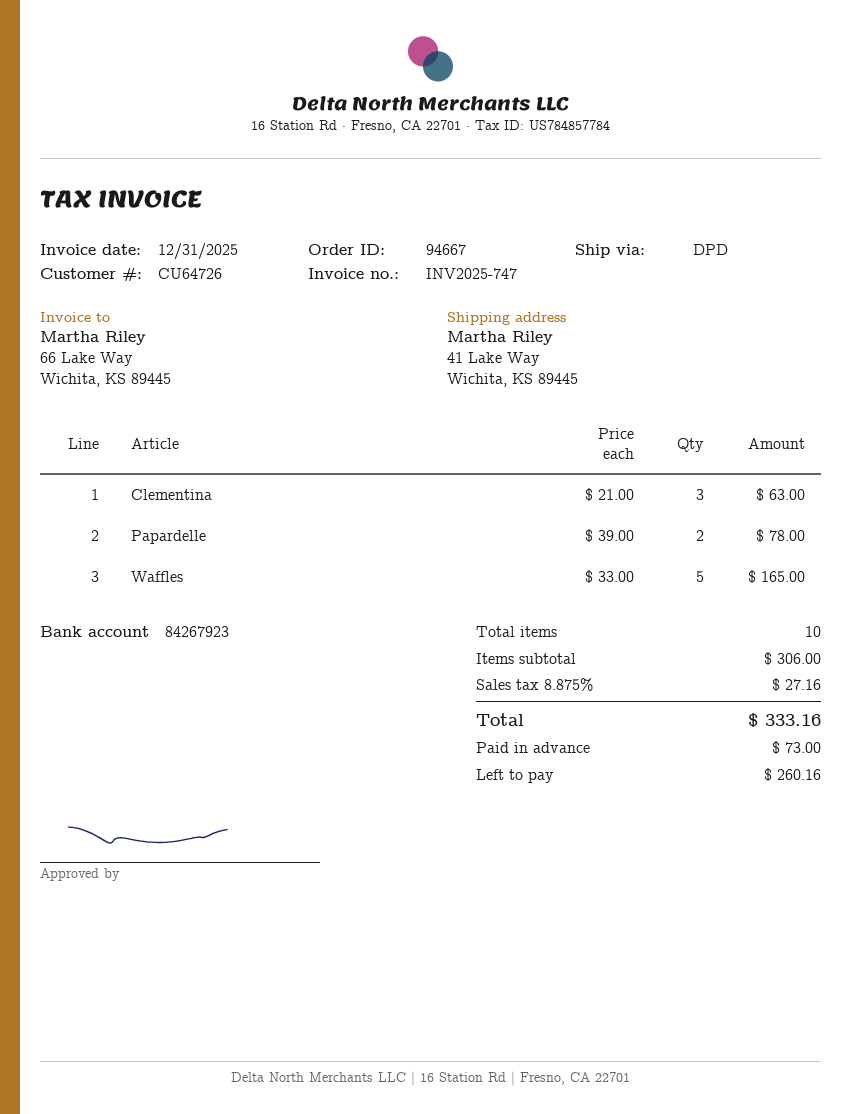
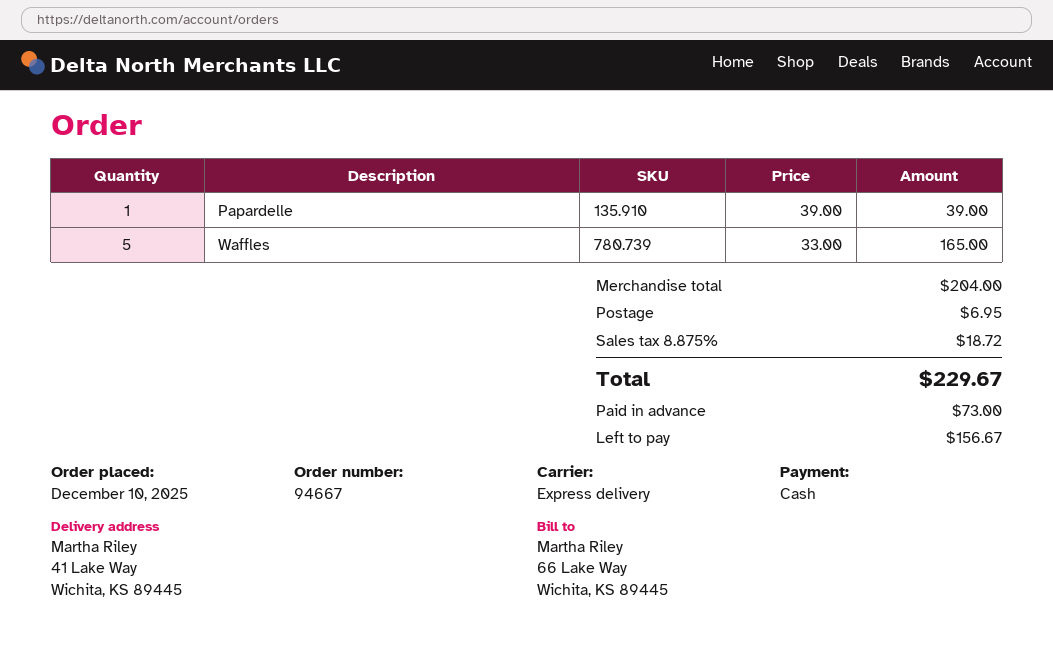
shipping method: DPD -> express
Clementina: 3 x 21.00 = 63.00 -> none
Papardelle: 2 x 39.00 = 78.00 -> 1 x 39.00 = 39.00
subtotal: 306.00 -> 204.00
shipping: none -> 6.95
tax: 8.875% = 27.16 -> 8.875% = 18.72
total: 333.16 -> 229.67
balance: 260.16 -> 156.67

